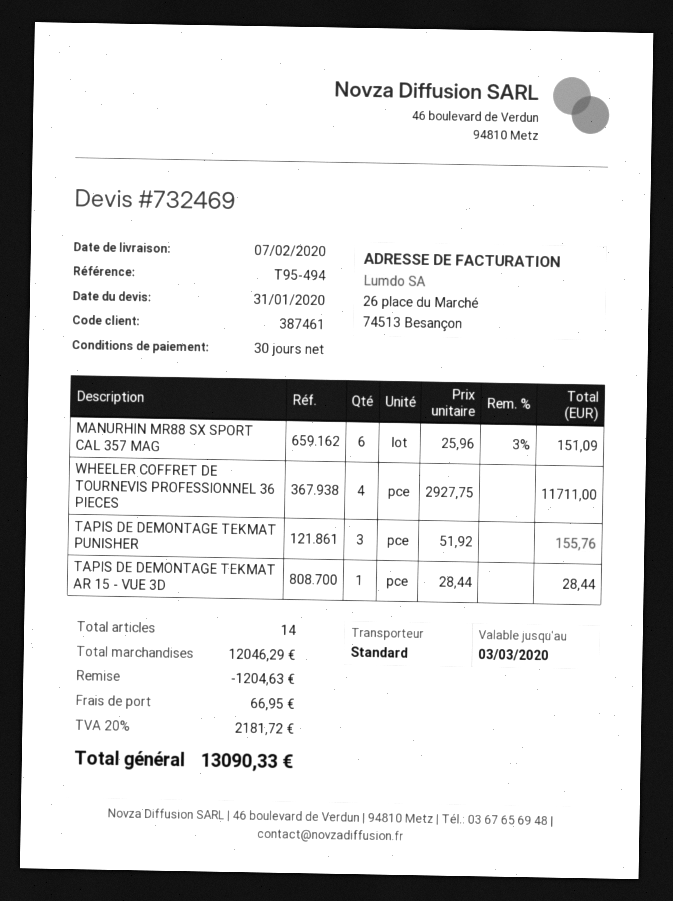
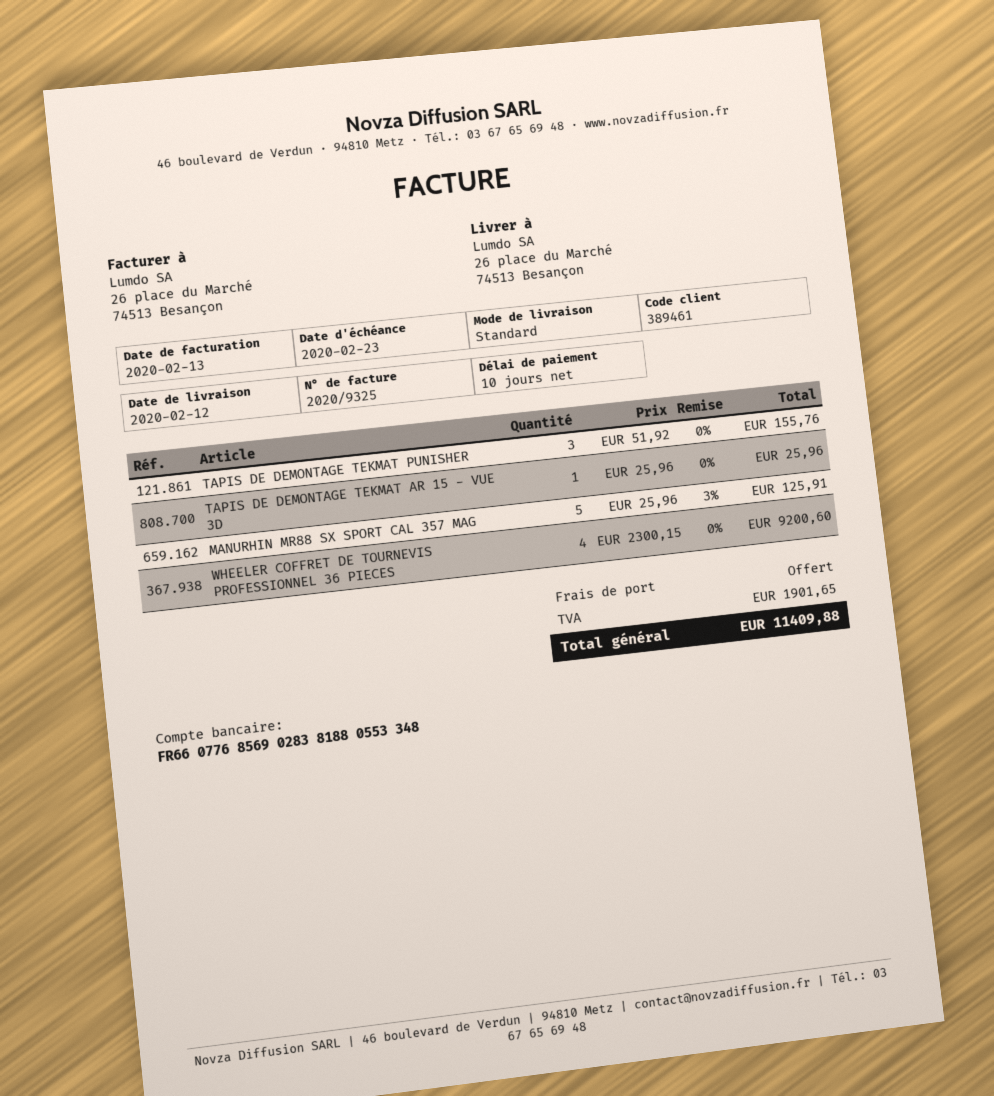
delivery date: 2020-02-07 -> 2020-02-12
payment terms: 30 days -> 10 days
customer number: 387461 -> 389461
MANURHIN MR88 SX SPORT CAL 357 MAG: 6 x 25.96 - 3% = 151.09 -> 5 x 25.96 - 3% = 125.91
WHEELER COFFRET DE TOURNEVIS PROFESSIONNEL 36 PIECES: 4 x 2927.75 = 11711.00 -> 4 x 2300.15 = 9200.60
TAPIS DE DEMONTAGE TEKMAT AR 15 - VUE 3D: 1 x 28.44 = 28.44 -> 1 x 25.96 = 25.96
discount: 1204.63 -> none
shipping: 66.95 -> 0.00
tax: 2181.72 -> 1901.65
total: 13090.33 -> 11409.88

